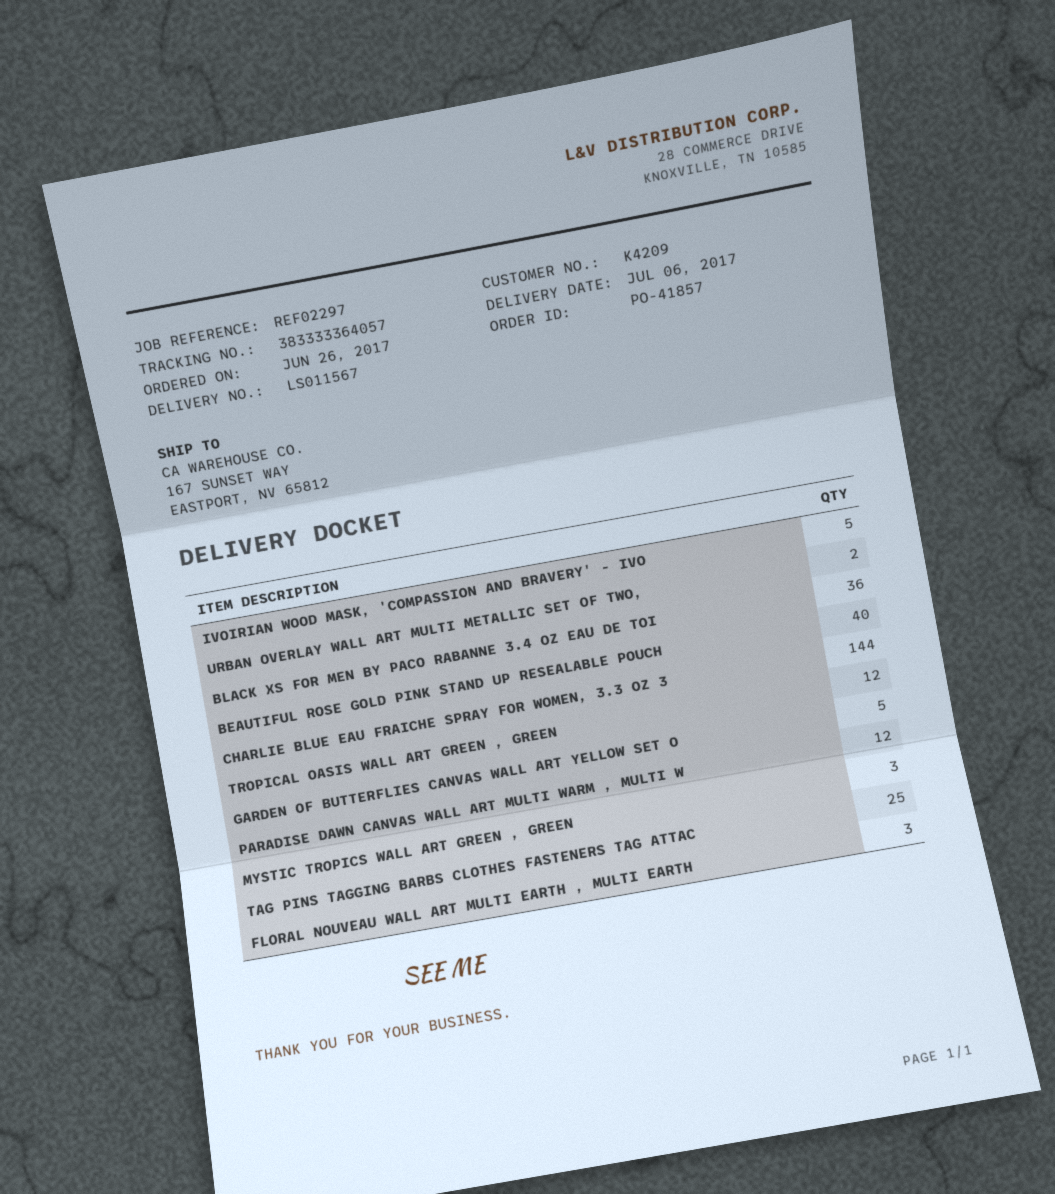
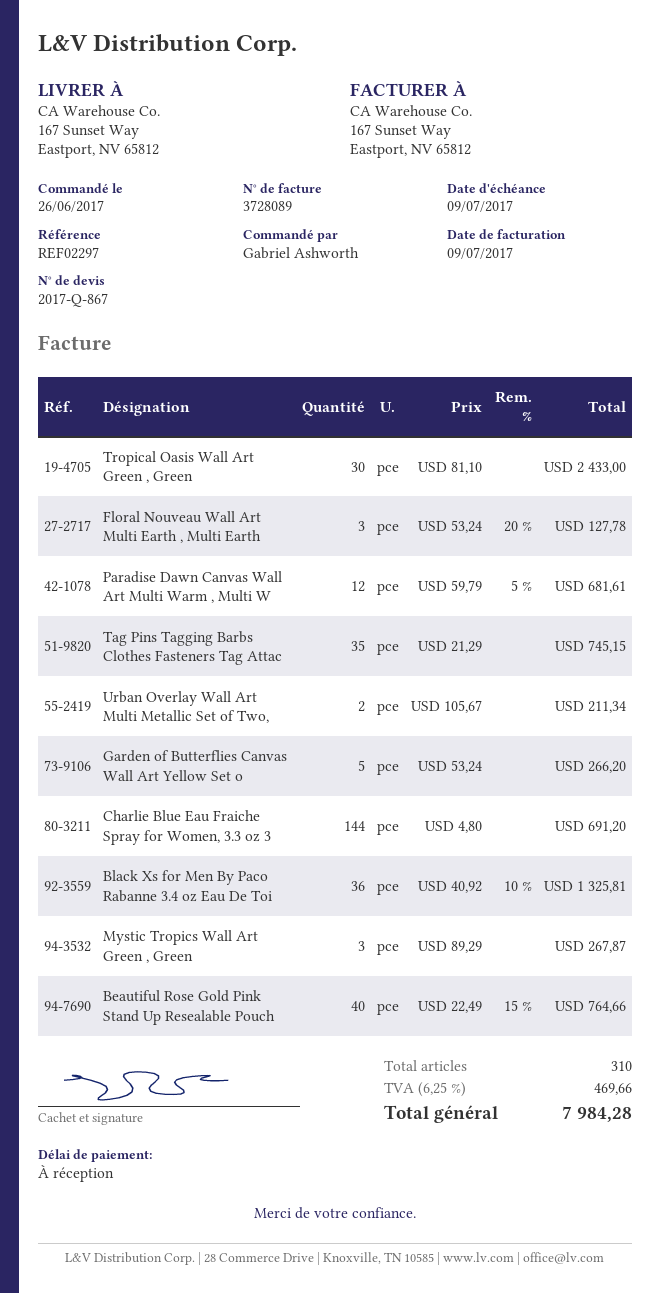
IVOIRIAN WOOD MASK, 'COMPASSION AND BRAVERY' - IVO: 5 -> none
TROPICAL OASIS WALL ART GREEN , GREEN: 12 -> 30
TAG PINS TAGGING BARBS CLOTHES FASTENERS TAG ATTAC: 25 -> 35

